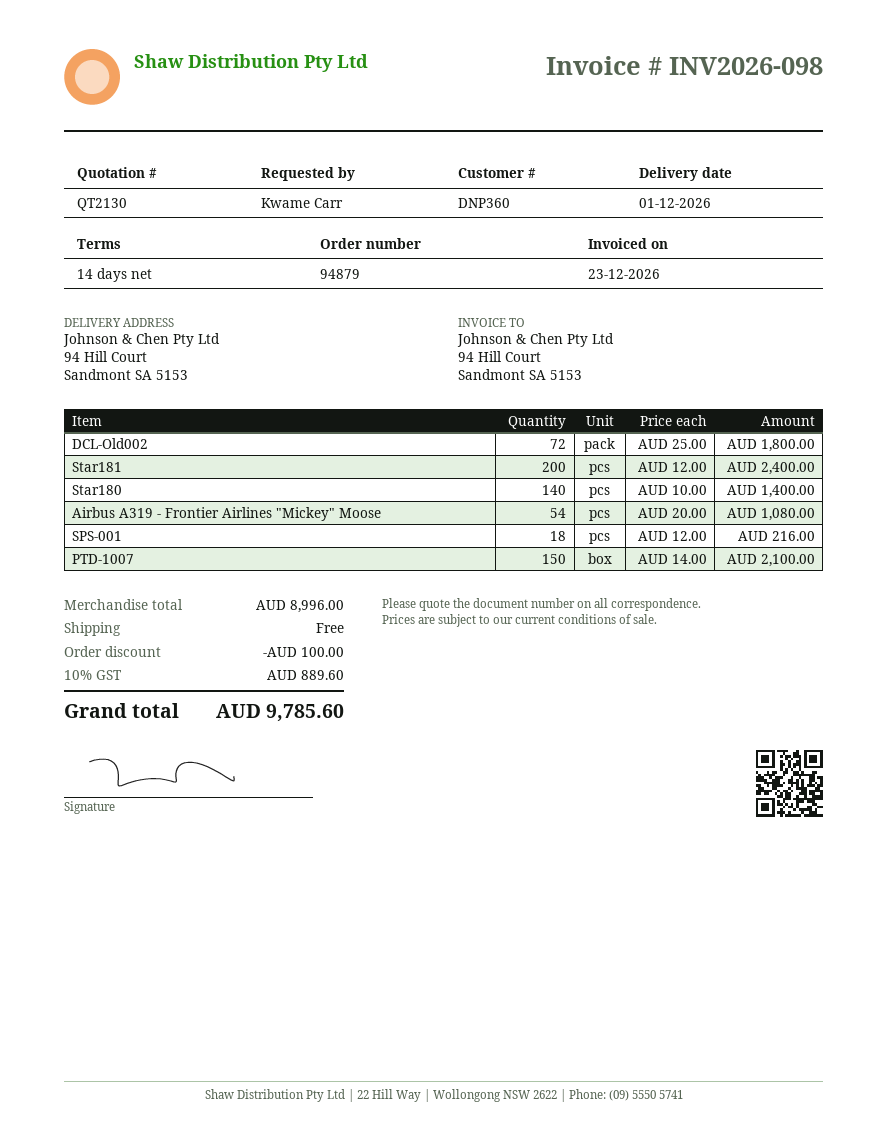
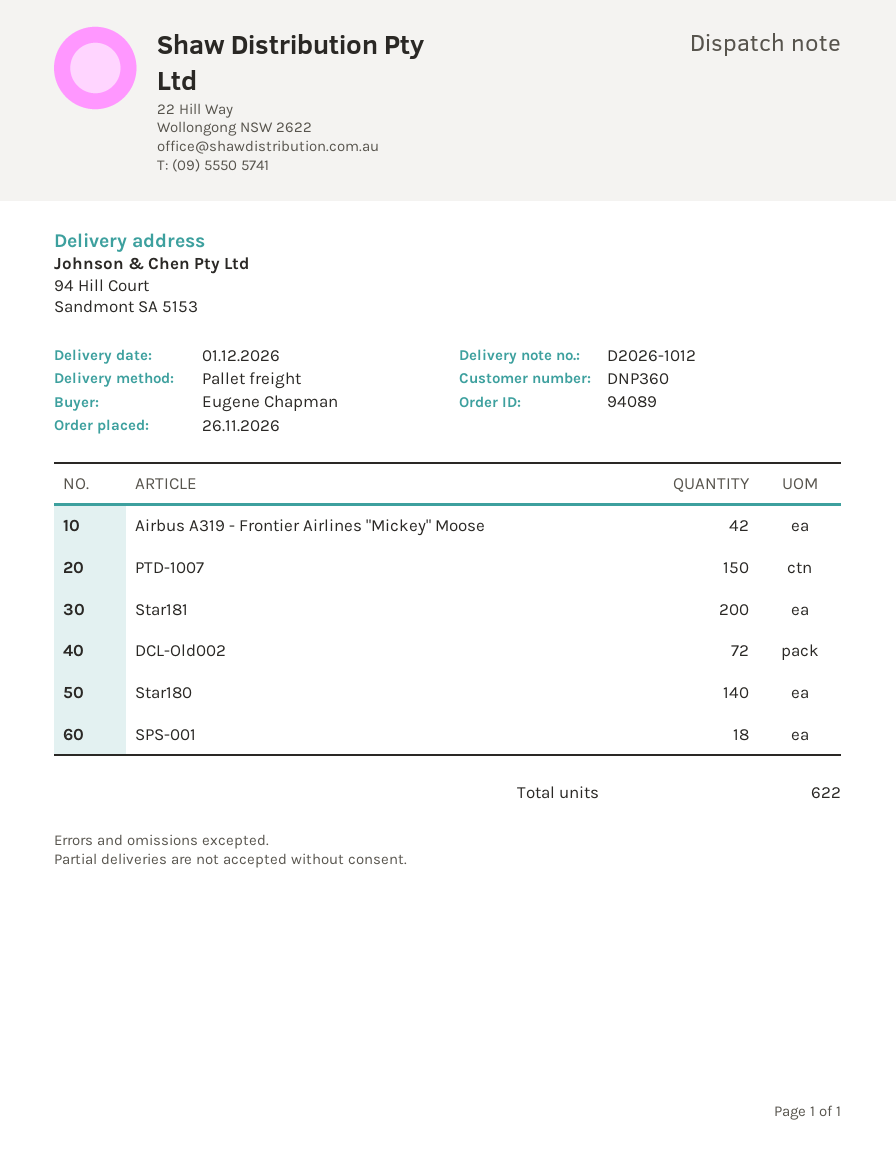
order number: 94879 -> 94089
ordered by: Kwame Carr -> Eugene Chapman
Airbus A319 - Frontier Airlines "Mickey" Moose: 54 -> 42

